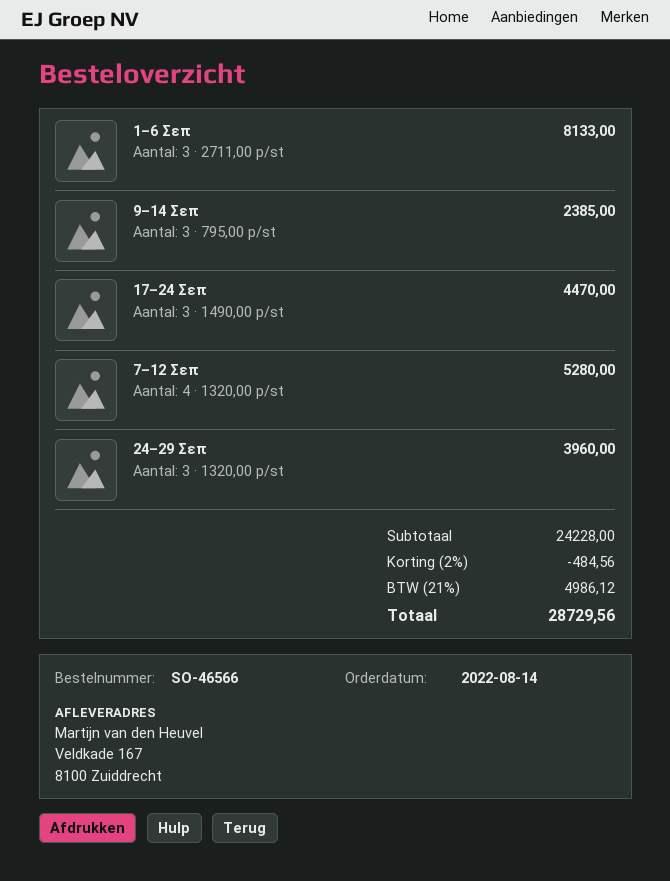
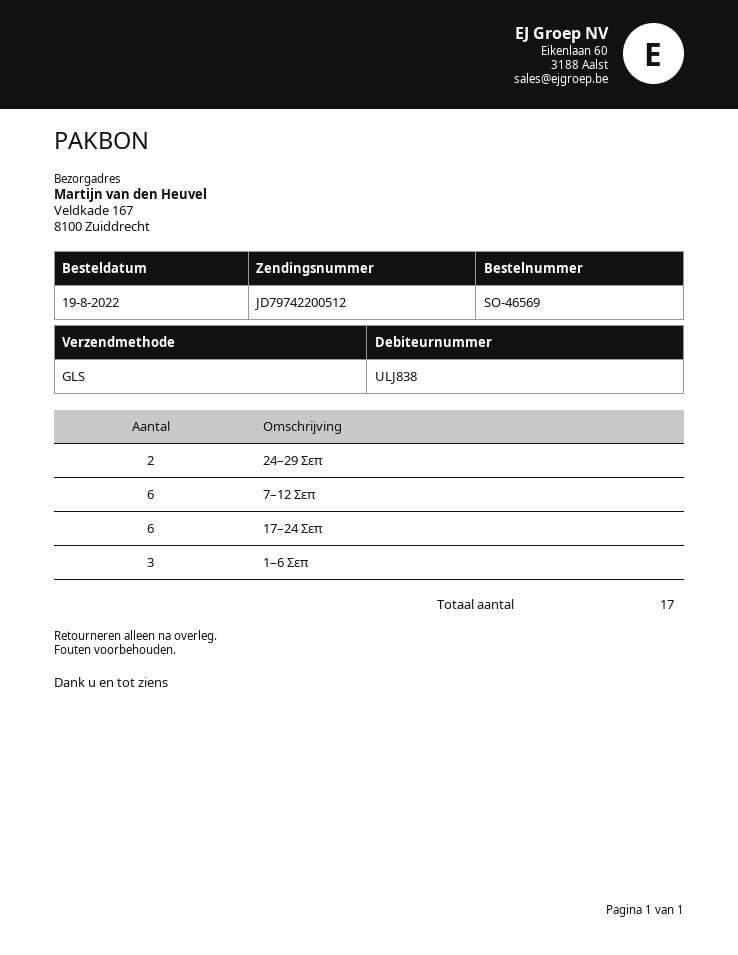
order number: SO-46566 -> SO-46569
order date: 2022-08-14 -> 2022-08-19
9–14 Σεπ: 3 -> none
17–24 Σεπ: 3 -> 6
7–12 Σεπ: 4 -> 6
24–29 Σεπ: 3 -> 2

